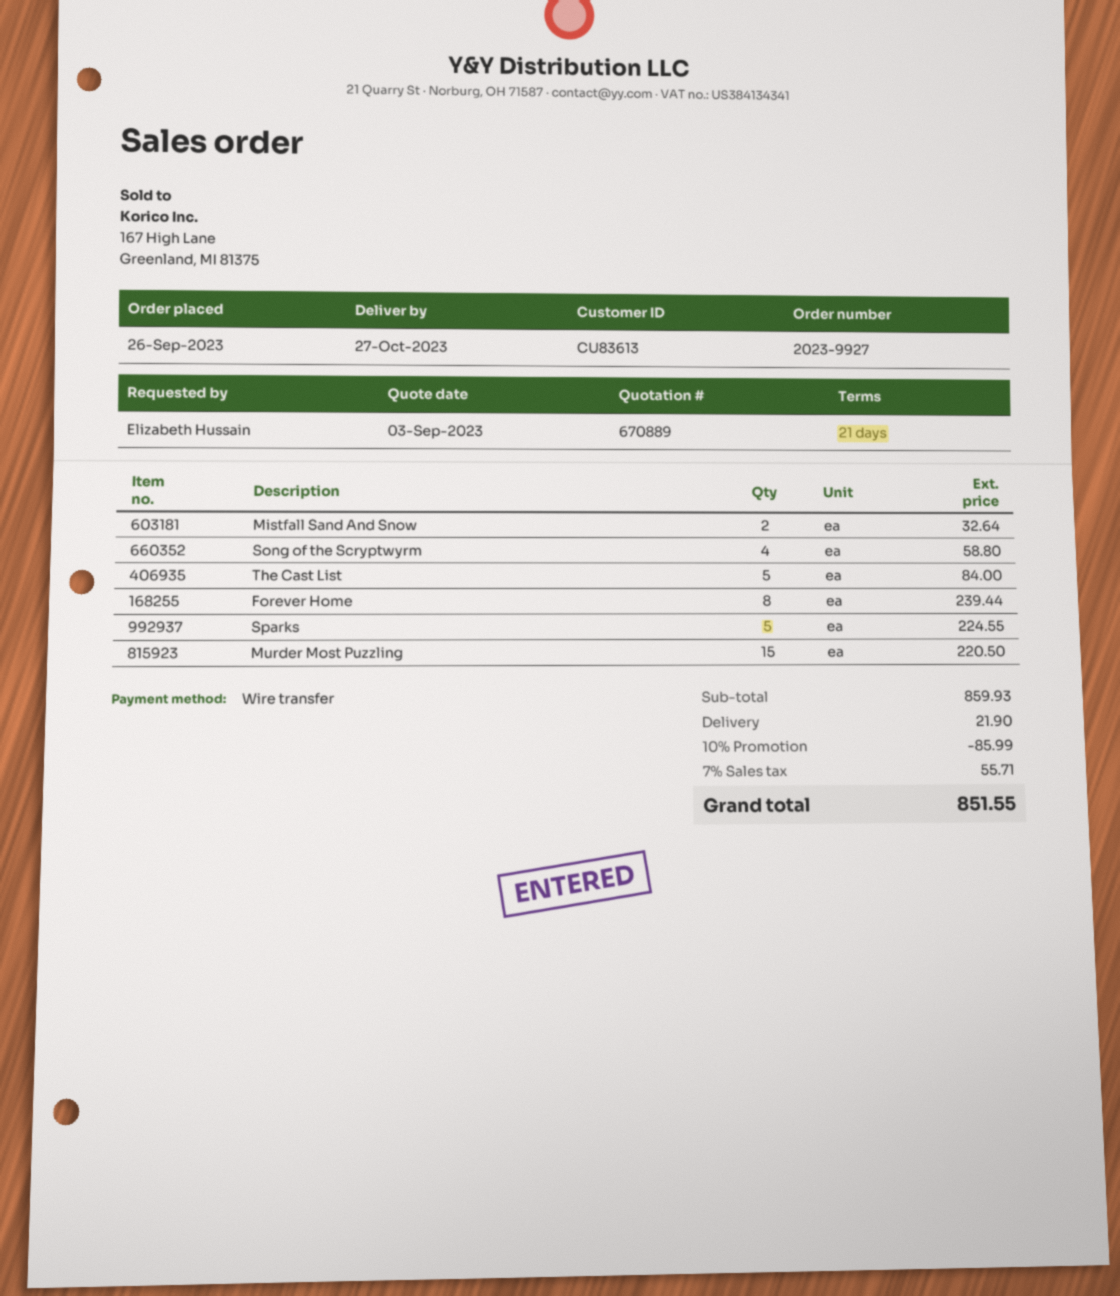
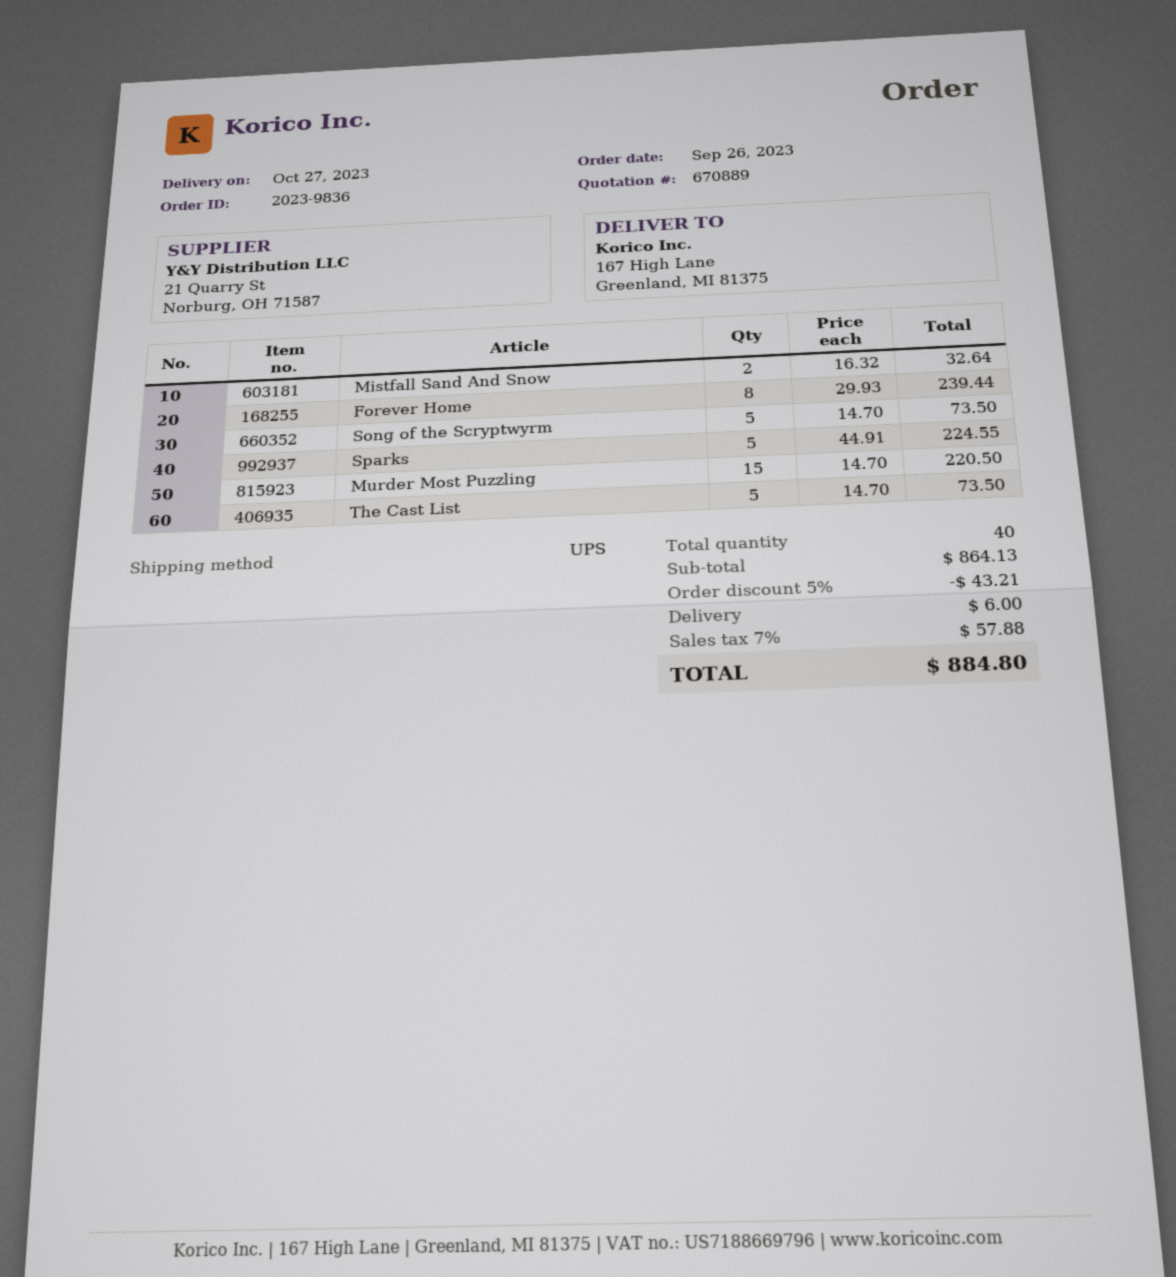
order number: 2023-9927 -> 2023-9836
Song of the Scryptwyrm: 4 for 58.80 -> 5 for 73.50
The Cast List: 5 for 84.00 -> 5 for 73.50
subtotal: 859.93 -> 864.13
discount: 10% = 85.99 -> 5% = 43.21
shipping: 21.90 -> 6.00
tax: 7% = 55.71 -> 7% = 57.88
total: 851.55 -> 884.80

